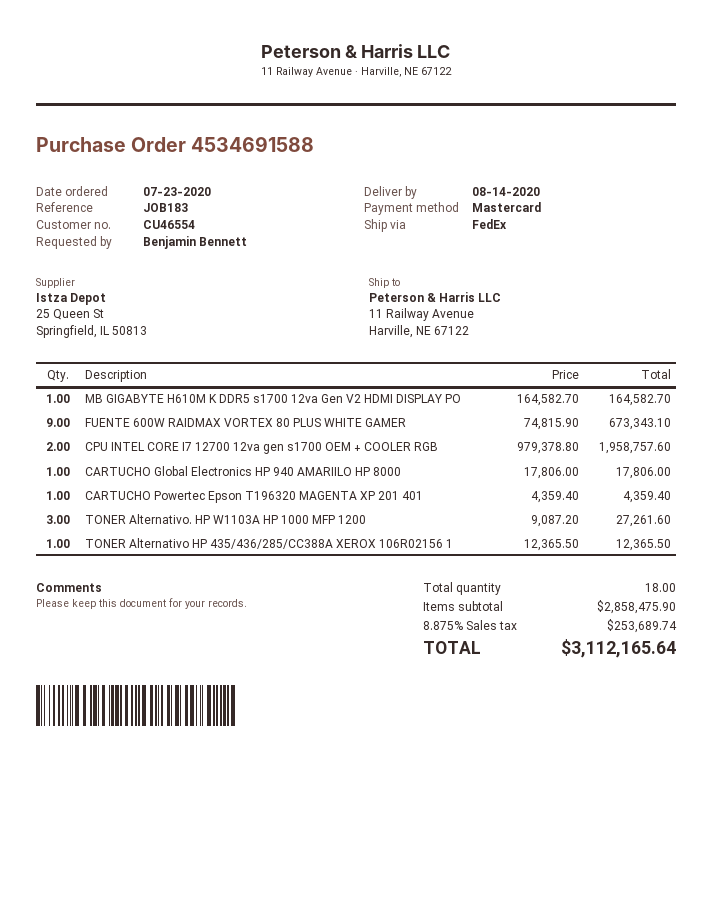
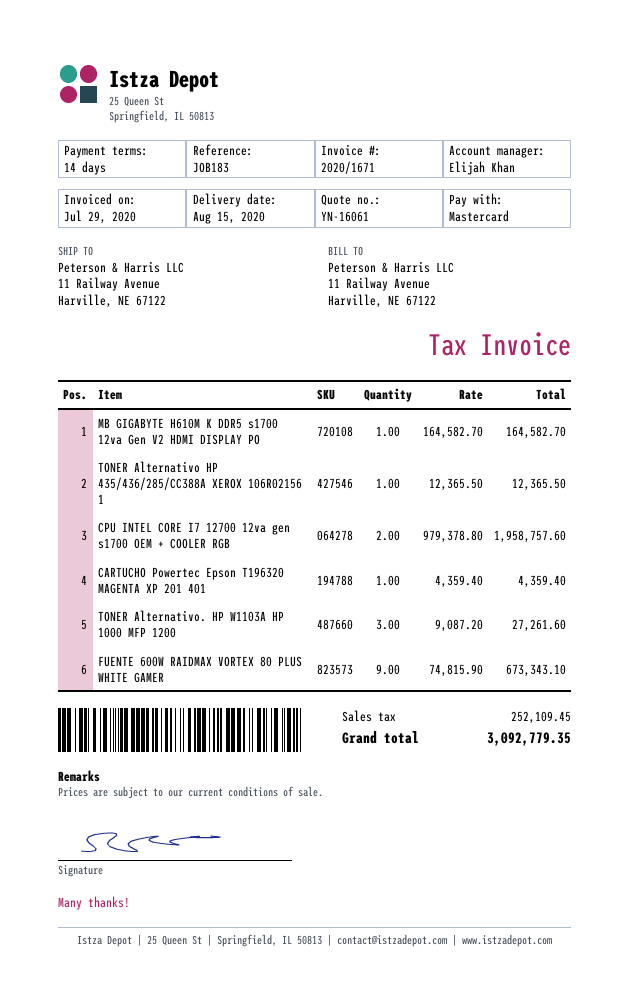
delivery date: 2020-08-14 -> 2020-08-15
CARTUCHO Global Electronics HP 940 AMARIILO HP 8000: 1 x 17806.00 = 17806.00 -> none
tax: 253689.74 -> 252109.45
total: 3112165.64 -> 3092779.35

